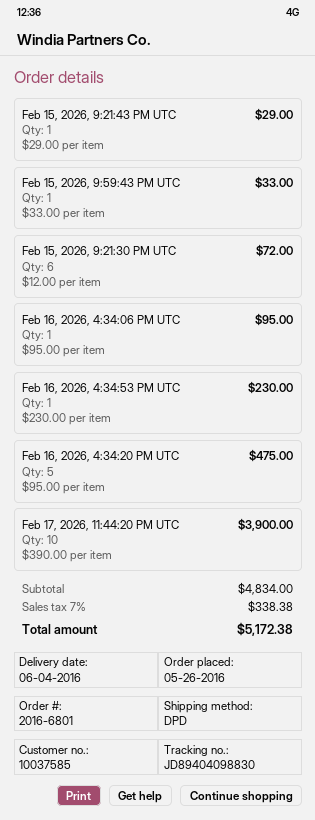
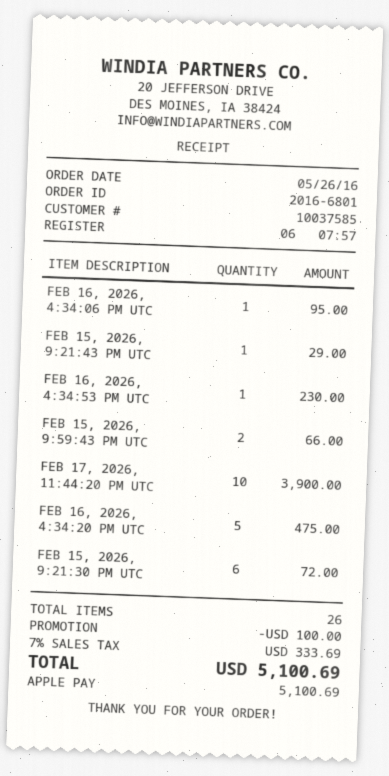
Feb 15, 2026, 9:59:43 PM UTC: 1 for 33.00 -> 2 for 66.00
discount: none -> 100.00
tax: 7% = 338.38 -> 7% = 333.69
total: 5172.38 -> 5100.69

